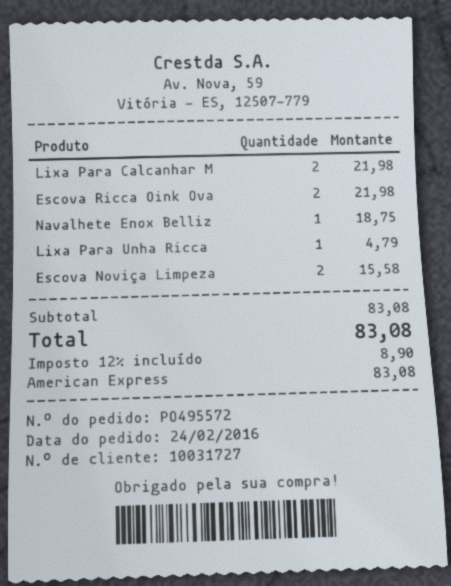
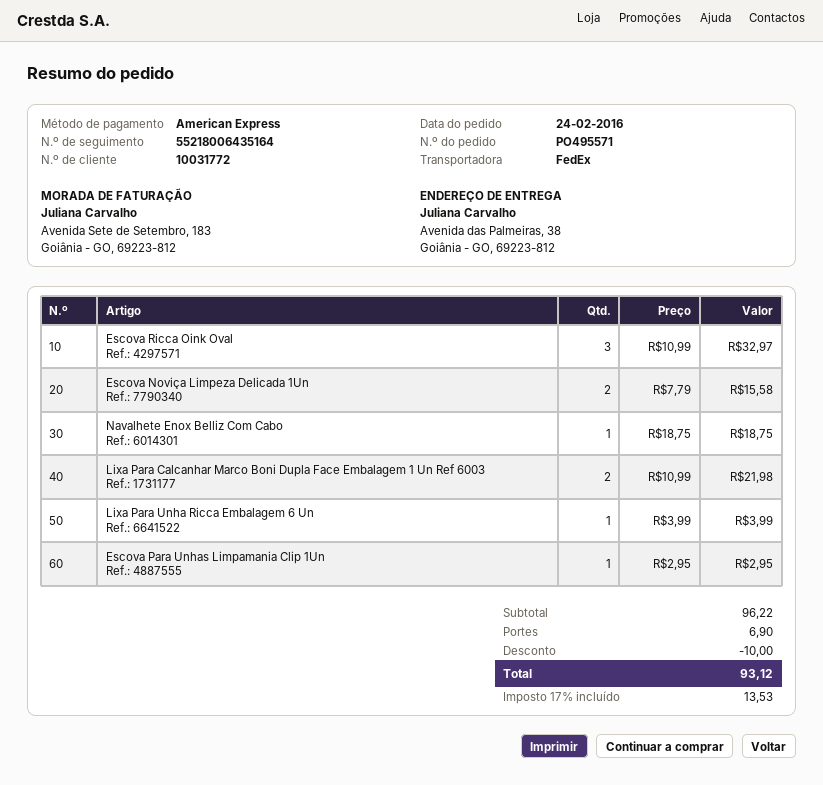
order number: PO495572 -> PO495571
customer number: 10031727 -> 10031772
Escova Ricca Oink Ova: 2 for 21.98 -> 3 for 32.97
Lixa Para Unha Ricca: 1 for 4.79 -> 1 for 3.99
Escova Para Unhas Limpamania Clip 1Un: none -> 1 for 2.95
subtotal: 83.08 -> 96.22
discount: none -> 10.00
shipping: none -> 6.90
tax: 12% = 8.90 -> 17% = 13.53
total: 83.08 -> 93.12

